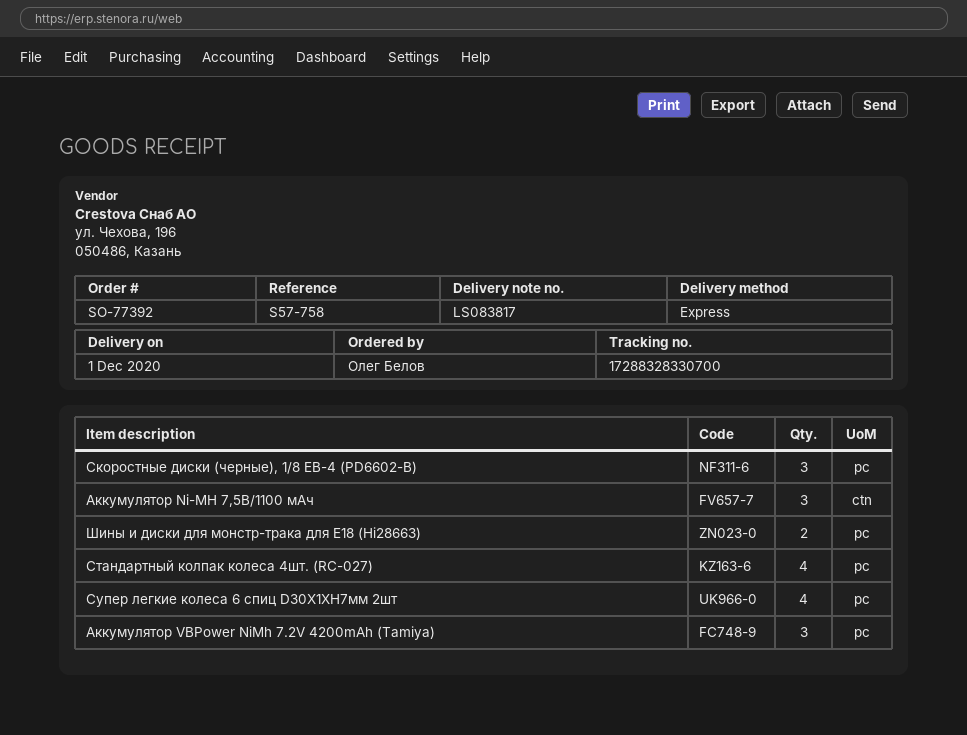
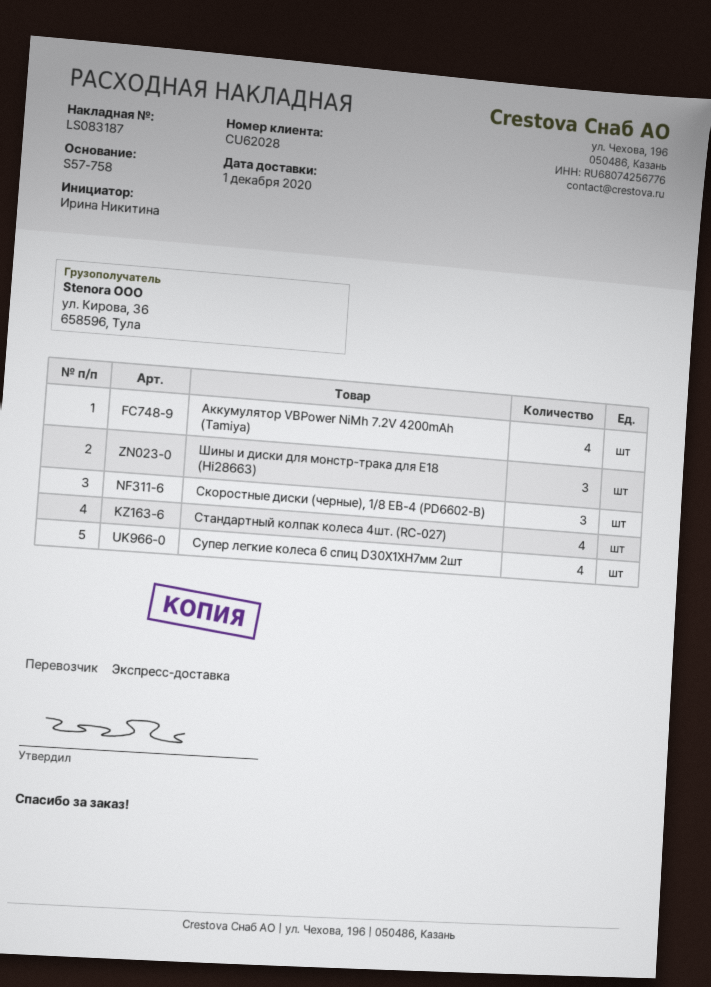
delivery note number: LS083817 -> LS083187
ordered by: Олег Белов -> Ирина Никитина
Аккумулятор Ni-MH 7,5B/1100 мАч: 3 -> none
Шины и диски для монстр-трака для E18 (Hi28663): 2 -> 3
Аккумулятор VBPower NiMh 7.2V 4200mAh (Tamiya): 3 -> 4

